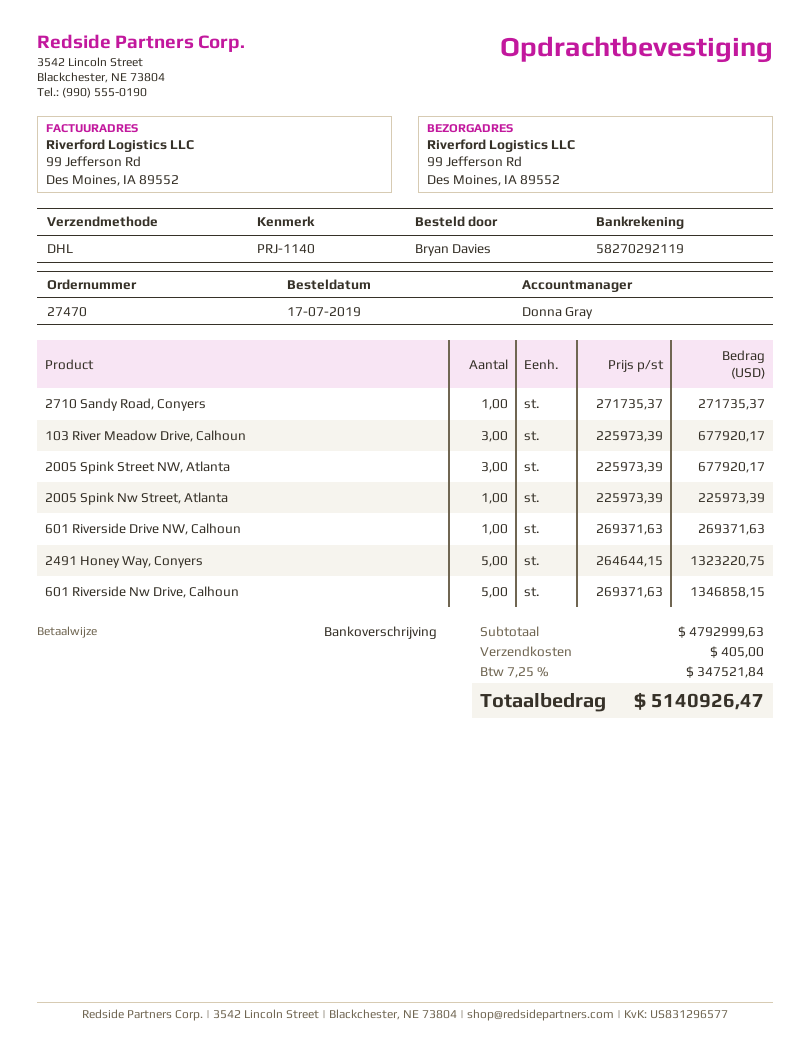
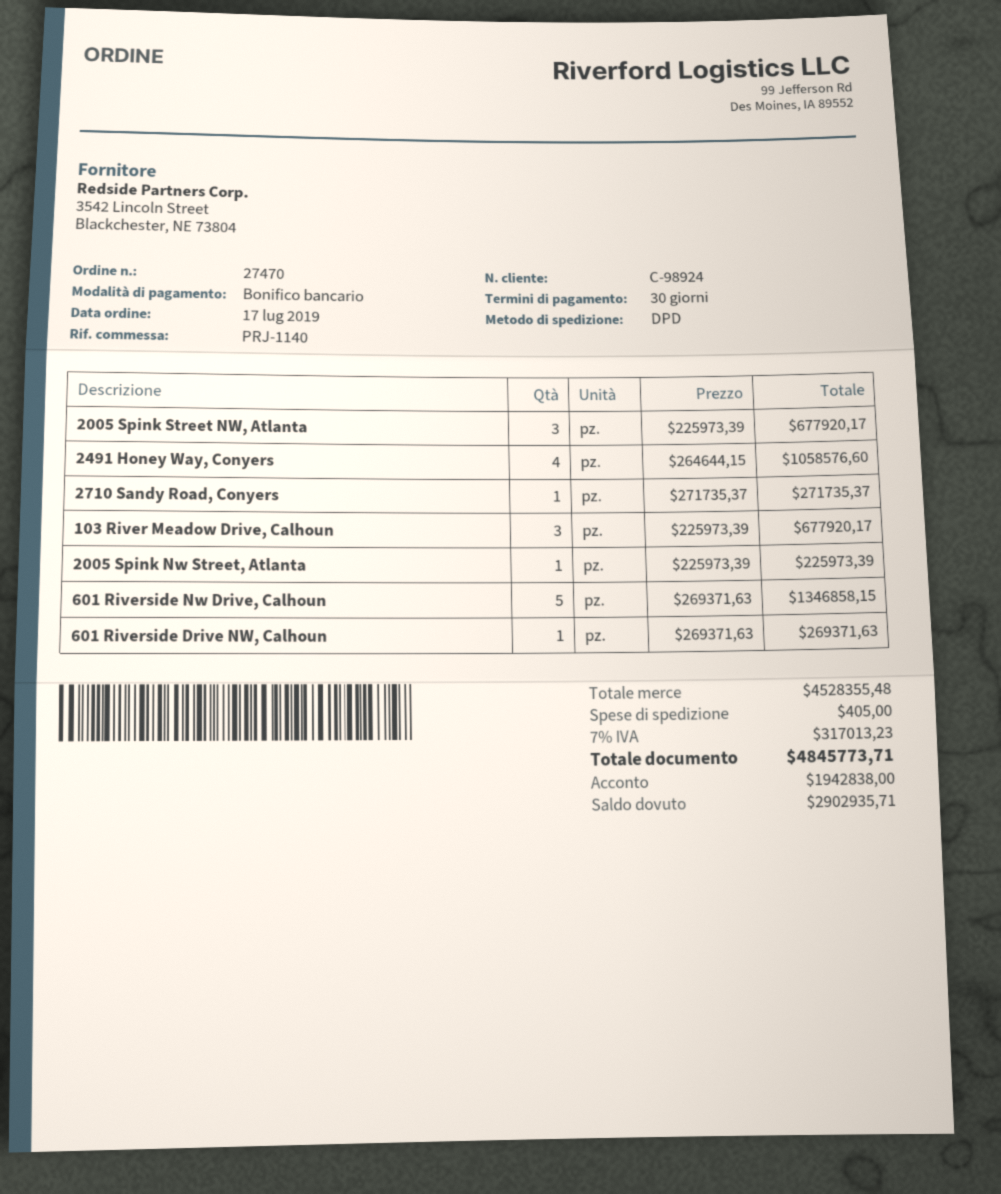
shipping method: DHL -> DPD
2491 Honey Way, Conyers: 5 x 264644.15 = 1323220.75 -> 4 x 264644.15 = 1058576.60
subtotal: 4792999.63 -> 4528355.48
tax: 7.25% = 347521.84 -> 7% = 317013.23
total: 5140926.47 -> 4845773.71

